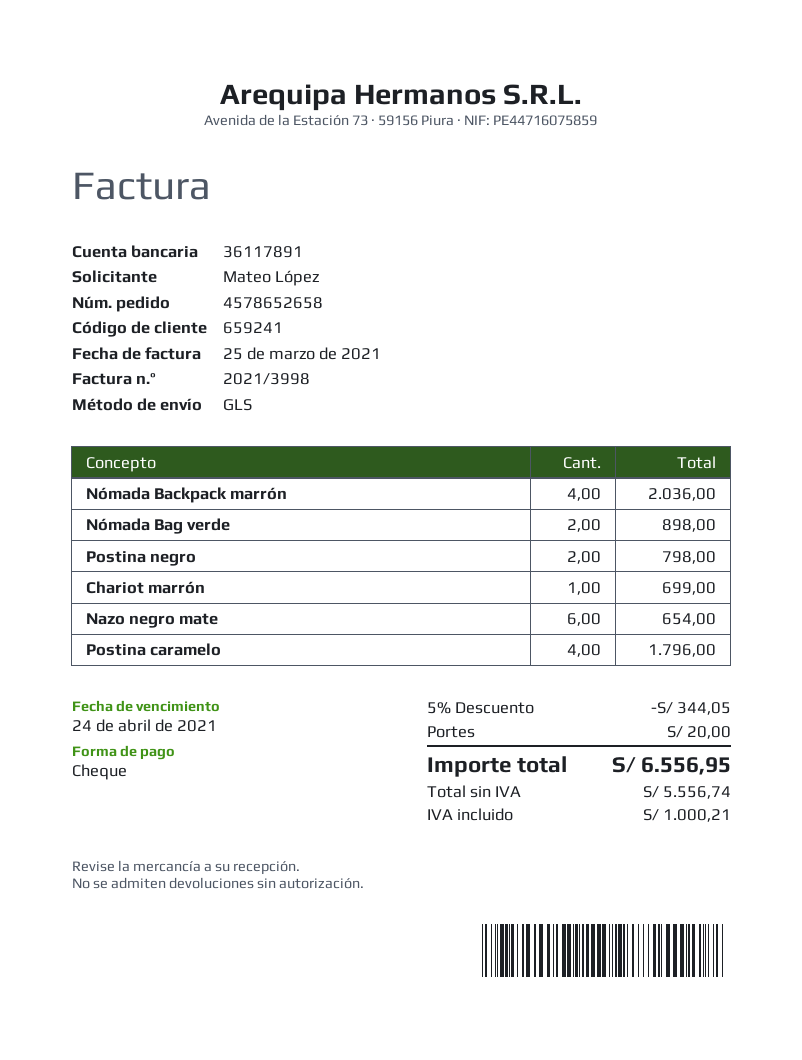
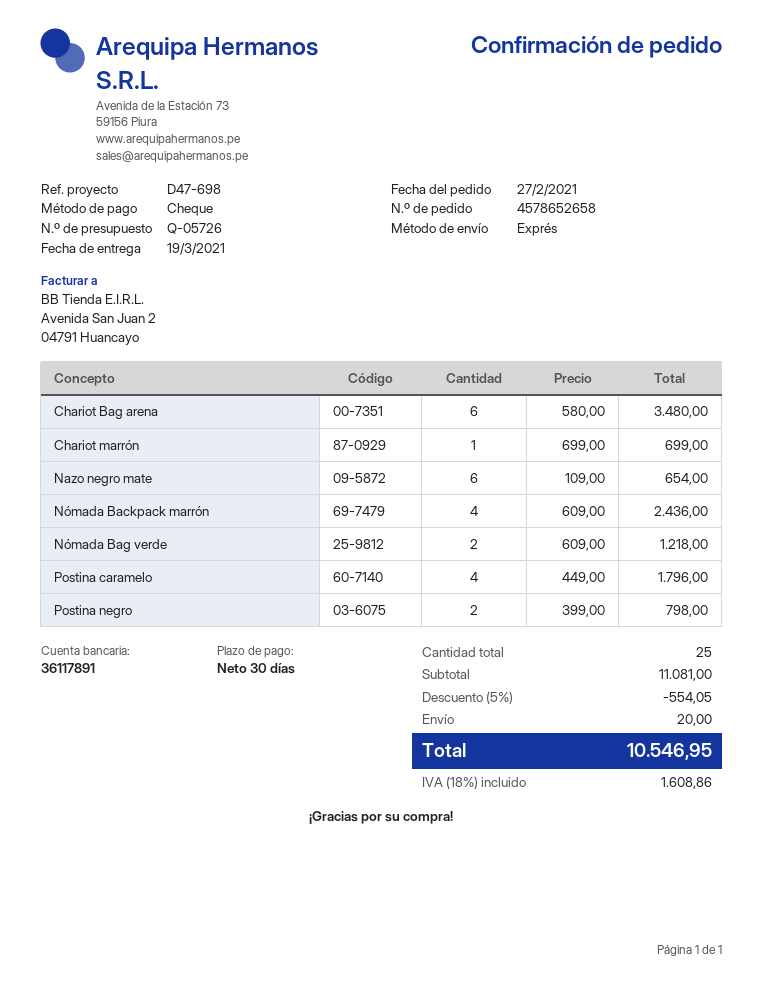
shipping method: GLS -> express
Nómada Backpack marrón: 4 for 2036.00 -> 4 for 2436.00
Nómada Bag verde: 2 for 898.00 -> 2 for 1218.00
Chariot Bag arena: none -> 6 for 3480.00
discount: 5% = 344.05 -> 5% = 554.05
tax: 1000.21 -> 1608.86
total: 6556.95 -> 10546.95

